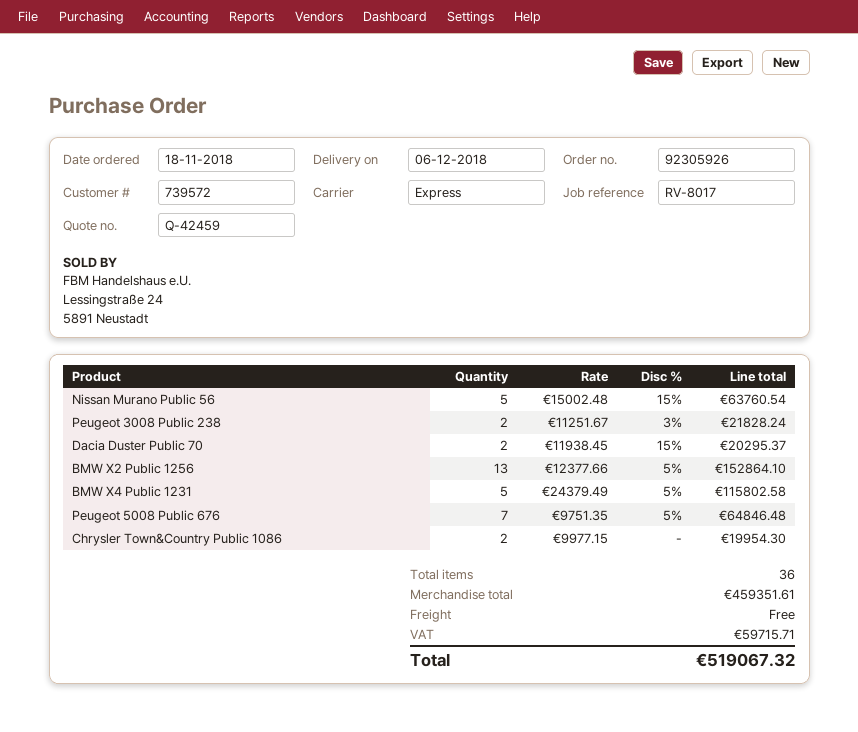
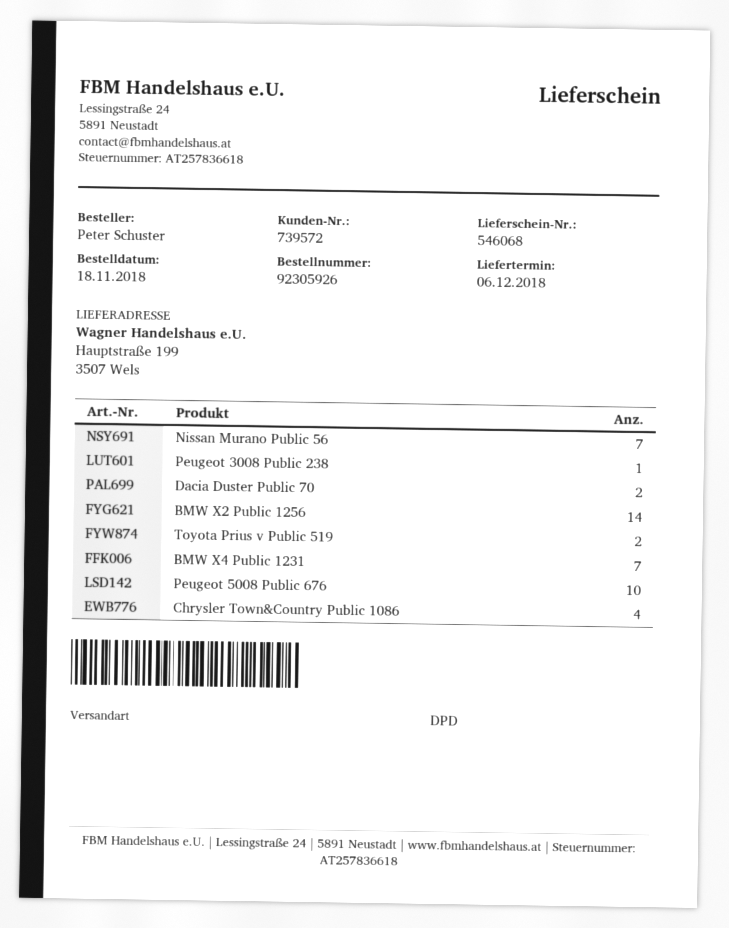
shipping method: express -> DPD
Nissan Murano Public 56: 5 -> 7
Peugeot 3008 Public 238: 2 -> 1
BMW X2 Public 1256: 13 -> 14
BMW X4 Public 1231: 5 -> 7
Peugeot 5008 Public 676: 7 -> 10
Chrysler Town&Country Public 1086: 2 -> 4
Toyota Prius v Public 519: none -> 2

